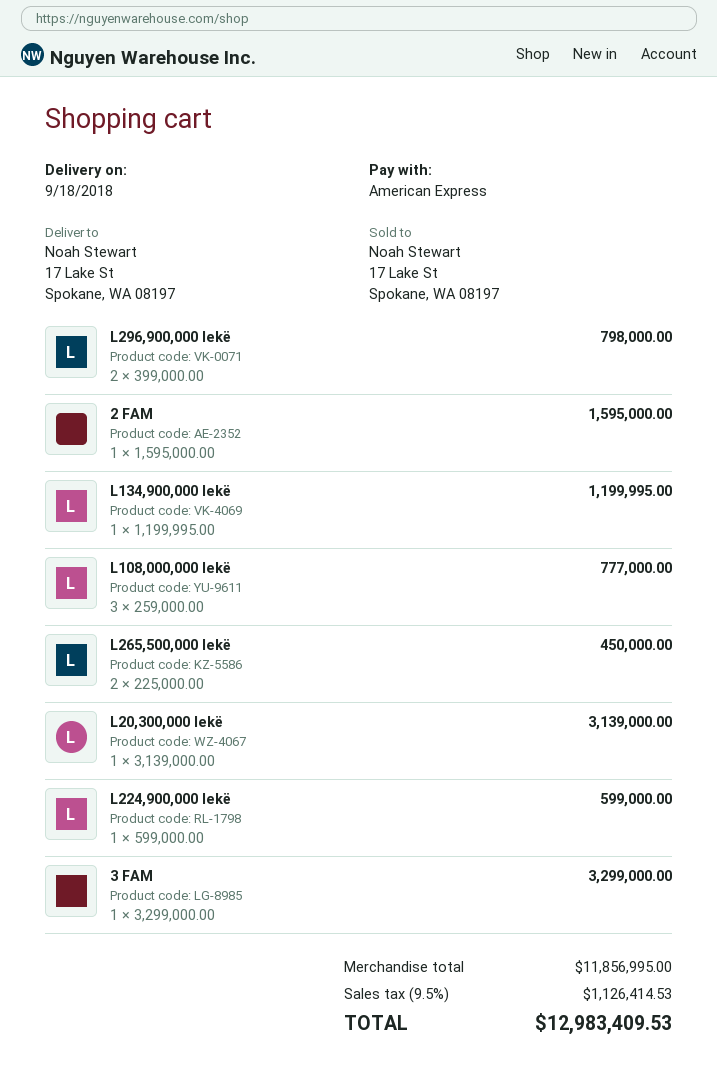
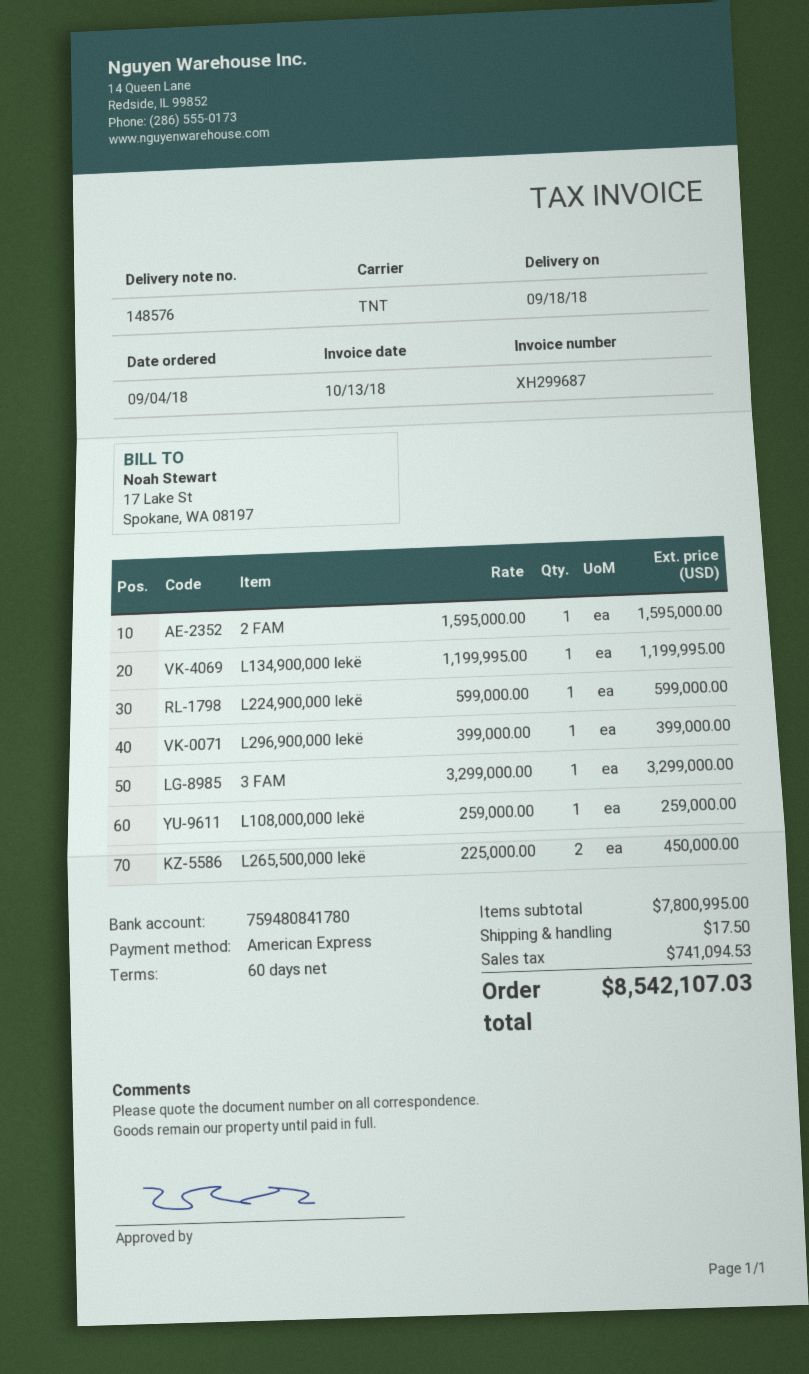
L296,900,000 lekë: 2 x 399000.00 = 798000.00 -> 1 x 399000.00 = 399000.00
L108,000,000 lekë: 3 x 259000.00 = 777000.00 -> 1 x 259000.00 = 259000.00
L20,300,000 lekë: 1 x 3139000.00 = 3139000.00 -> none
subtotal: 11856995.00 -> 7800995.00
shipping: none -> 17.50
tax: 1126414.53 -> 741094.53
total: 12983409.53 -> 8542107.03

